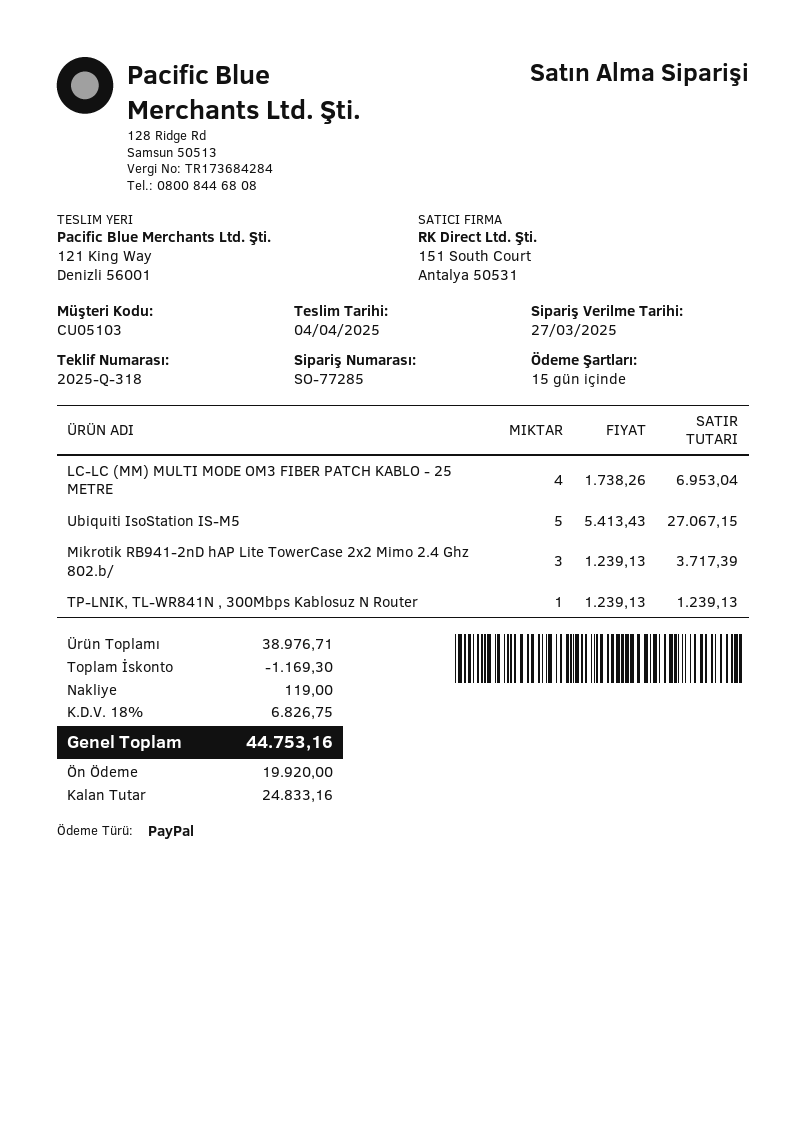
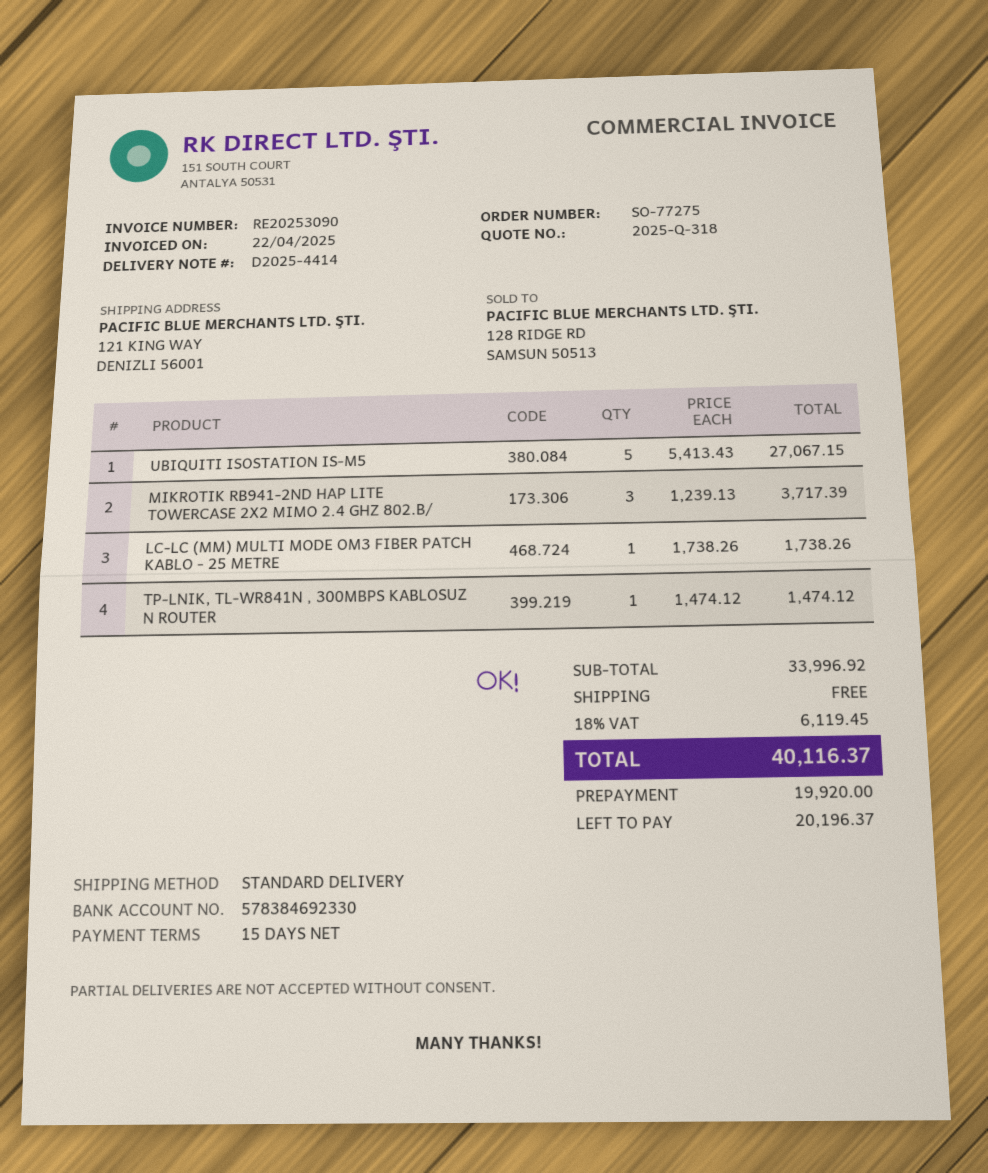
order number: SO-77285 -> SO-77275
LC-LC (MM) MULTI MODE OM3 FIBER PATCH KABLO - 25 METRE: 4 x 1738.26 = 6953.04 -> 1 x 1738.26 = 1738.26
TP-LNIK, TL-WR841N , 300Mbps Kablosuz N Router: 1 x 1239.13 = 1239.13 -> 1 x 1474.12 = 1474.12
subtotal: 38976.71 -> 33996.92
discount: 1169.30 -> none
shipping: 119.00 -> 0.00
tax: 18% = 6826.75 -> 18% = 6119.45
total: 44753.16 -> 40116.37
balance: 24833.16 -> 20196.37

